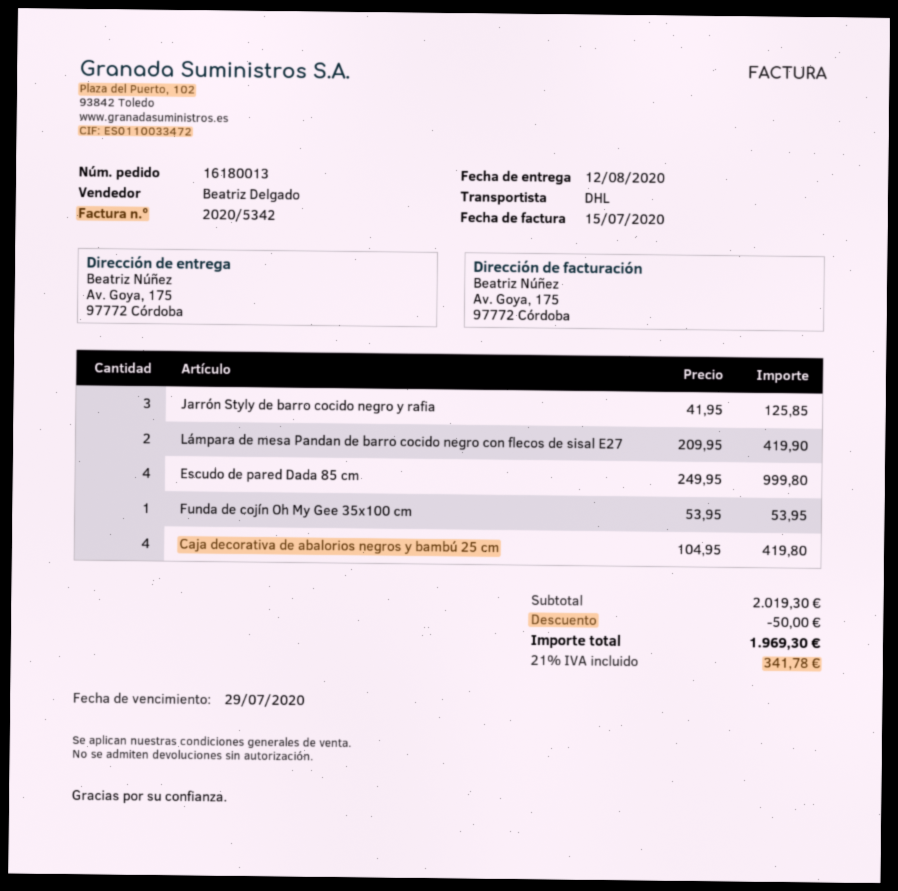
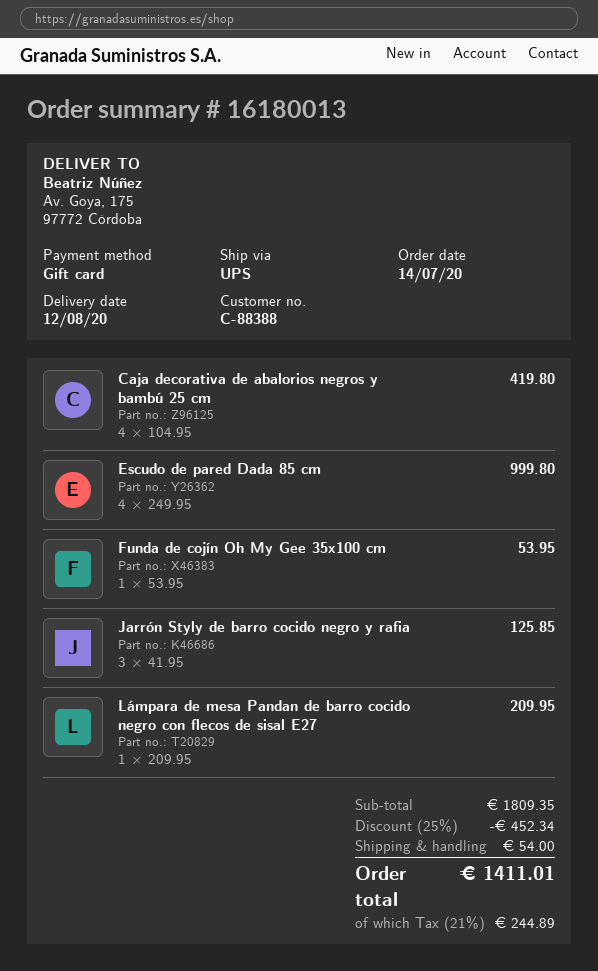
shipping method: DHL -> UPS
Lámpara de mesa Pandan de barro cocido negro con flecos de sisal E27: 2 x 209.95 = 419.90 -> 1 x 209.95 = 209.95
subtotal: 2019.30 -> 1809.35
discount: 50.00 -> 452.34
shipping: none -> 54.00
tax: 21% = 341.78 -> 21% = 244.89
total: 1969.30 -> 1411.01

